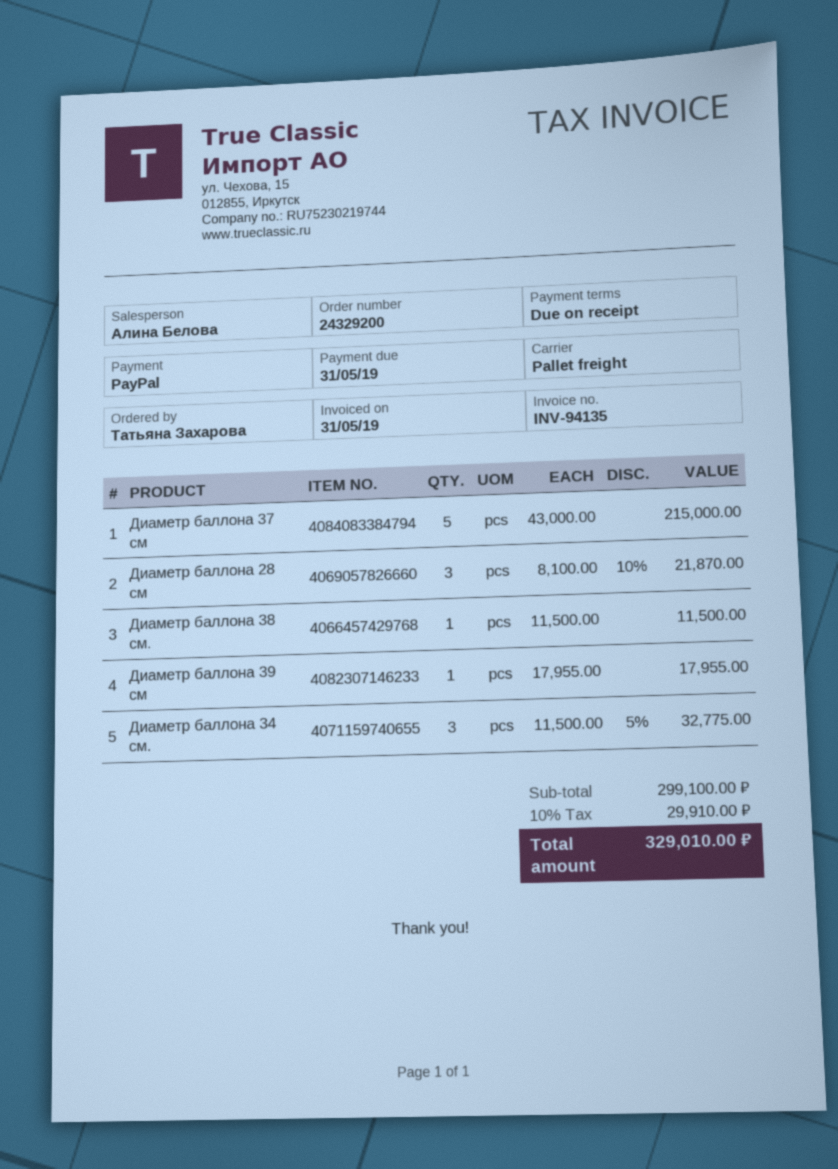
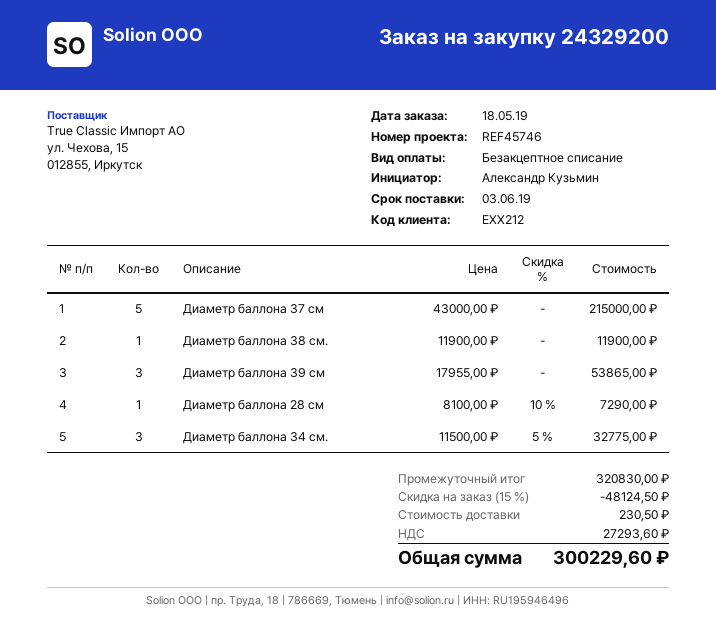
ordered by: Татьяна Захарова -> Александр Кузьмин
payment method: PayPal -> direct debit
Диаметр баллона 28 см: 3 x 8100.00 - 10% = 21870.00 -> 1 x 8100.00 - 10% = 7290.00
Диаметр баллона 38 см.: 1 x 11500.00 = 11500.00 -> 1 x 11900.00 = 11900.00
Диаметр баллона 39 см: 1 x 17955.00 = 17955.00 -> 3 x 17955.00 = 53865.00
subtotal: 299100.00 -> 320830.00
discount: none -> 15% = 48124.50
shipping: none -> 230.50
tax: 29910.00 -> 27293.60
total: 329010.00 -> 300229.60

